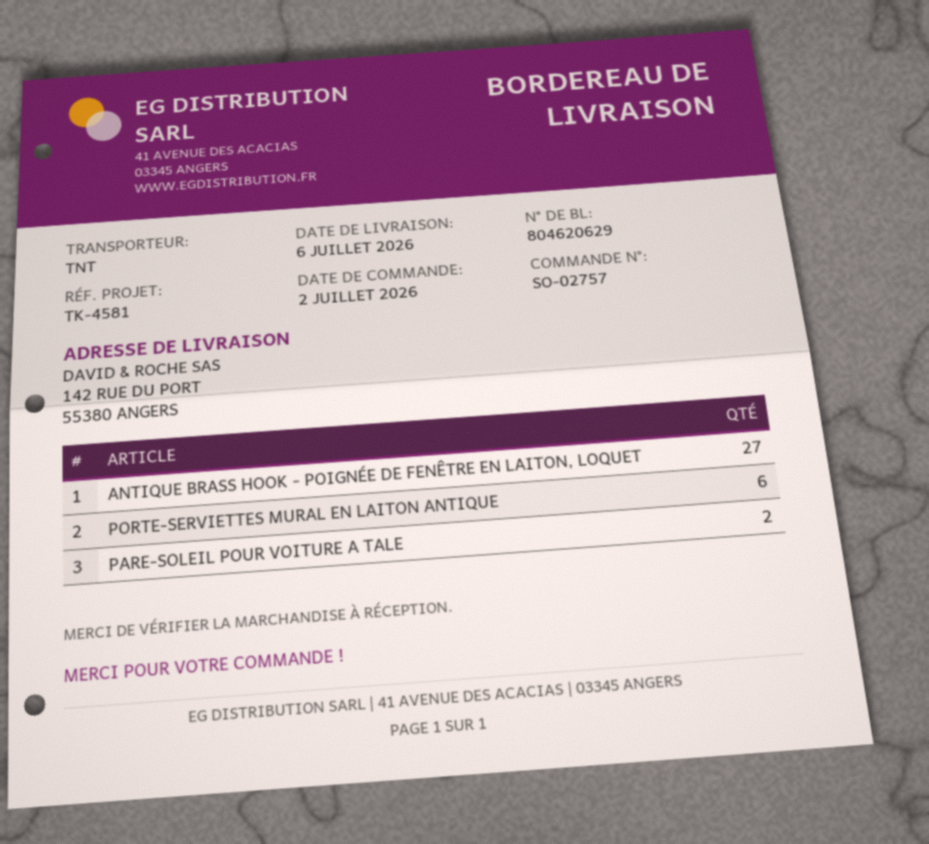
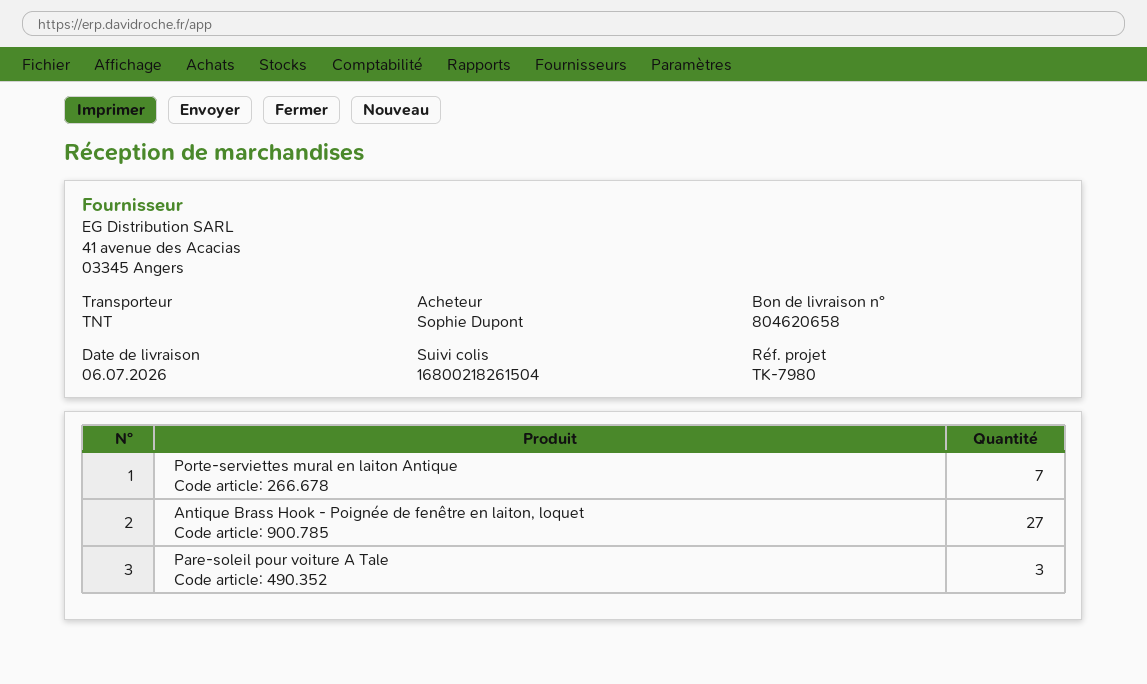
delivery note number: 804620629 -> 804620658
reference: TK-4581 -> TK-7980
PORTE-SERVIETTES MURAL EN LAITON ANTIQUE: 6 -> 7
PARE-SOLEIL POUR VOITURE A TALE: 2 -> 3

